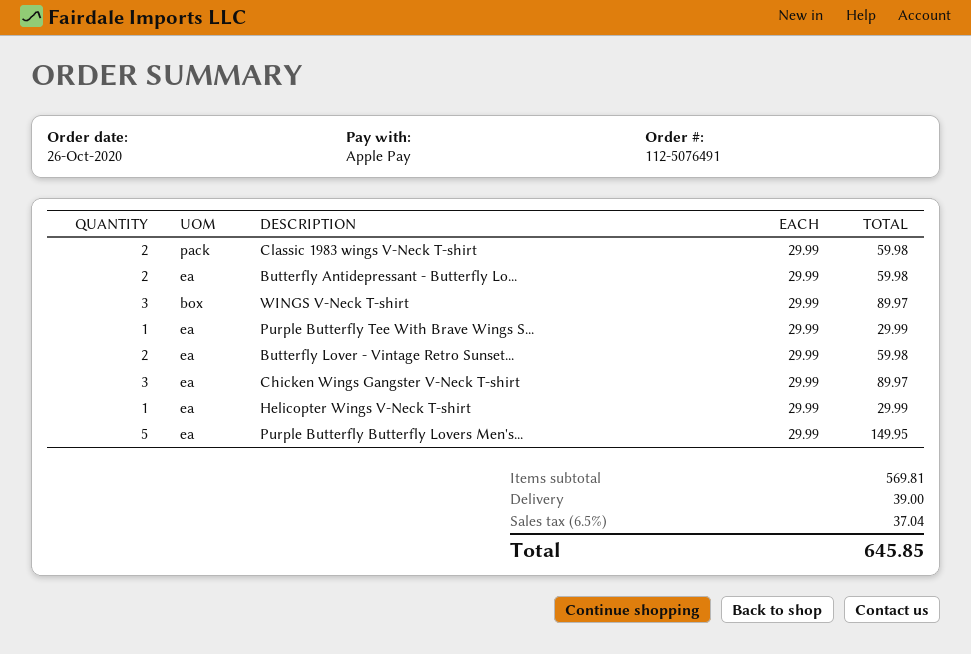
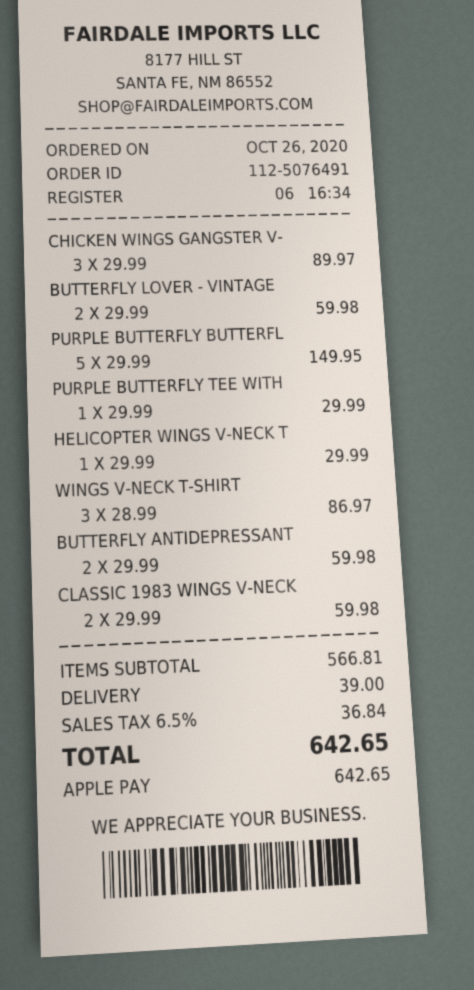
WINGS V-Neck T-shirt: 3 x 29.99 = 89.97 -> 3 x 28.99 = 86.97
subtotal: 569.81 -> 566.81
tax: 6.5% = 37.04 -> 6.5% = 36.84
total: 645.85 -> 642.65

